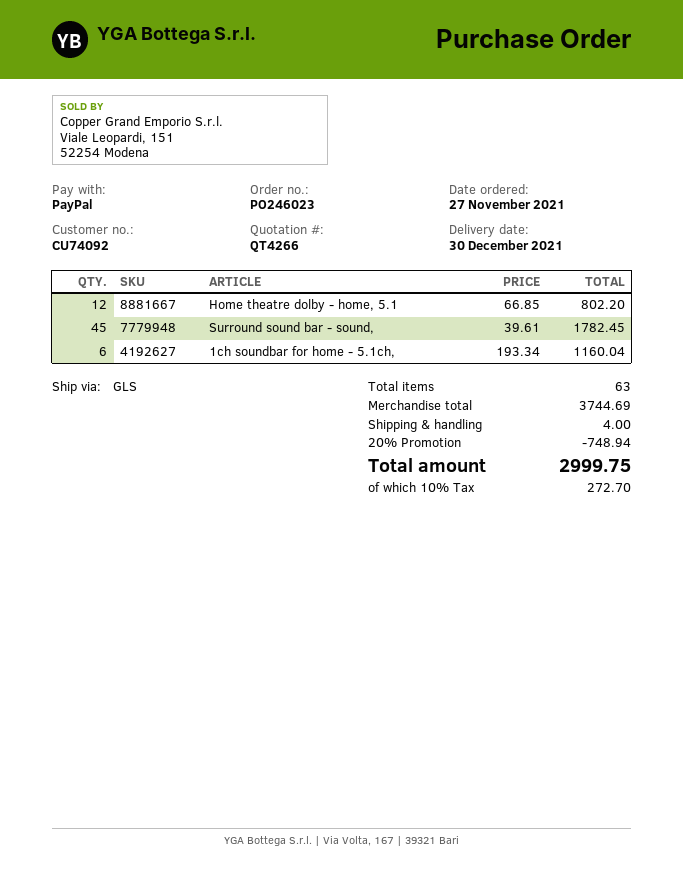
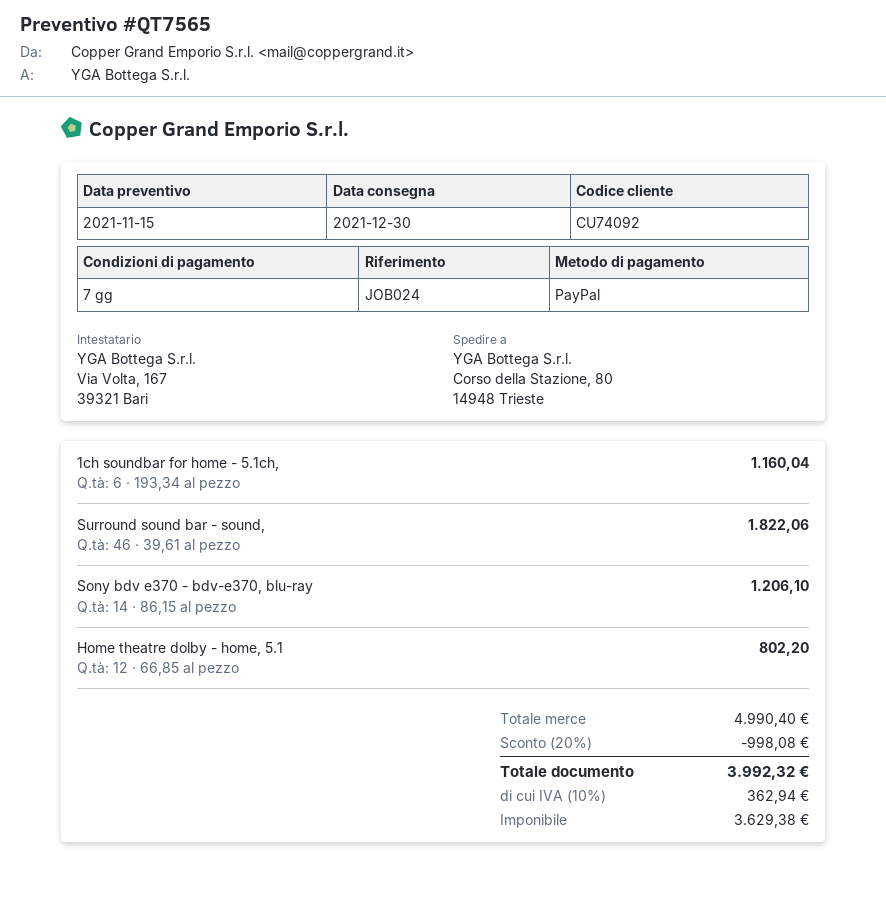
quote number: QT4266 -> QT7565
Surround sound bar - sound,: 45 x 39.61 = 1782.45 -> 46 x 39.61 = 1822.06
Sony bdv e370 - bdv-e370, blu-ray: none -> 14 x 86.15 = 1206.10
subtotal: 3744.69 -> 4990.40
discount: 20% = 748.94 -> 20% = 998.08
shipping: 4.00 -> none
tax: 10% = 272.70 -> 10% = 362.94
total: 2999.75 -> 3992.32

